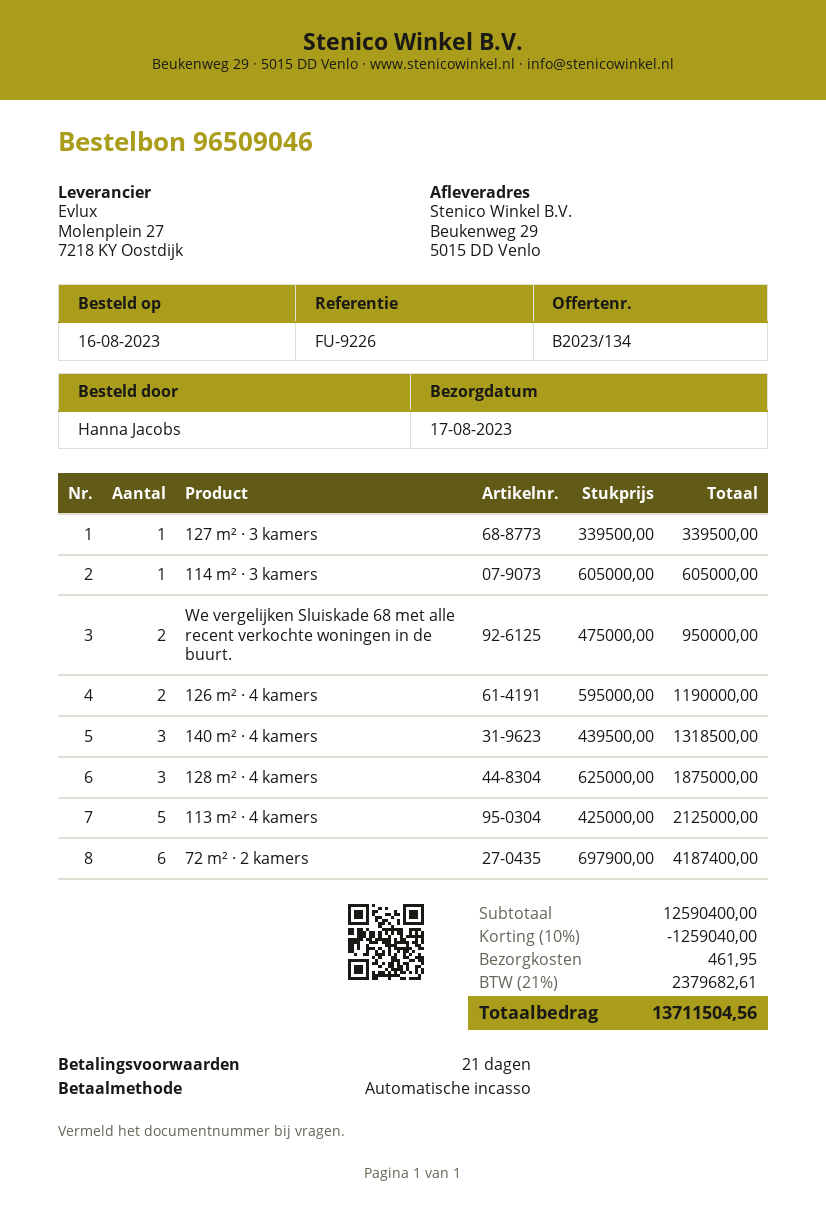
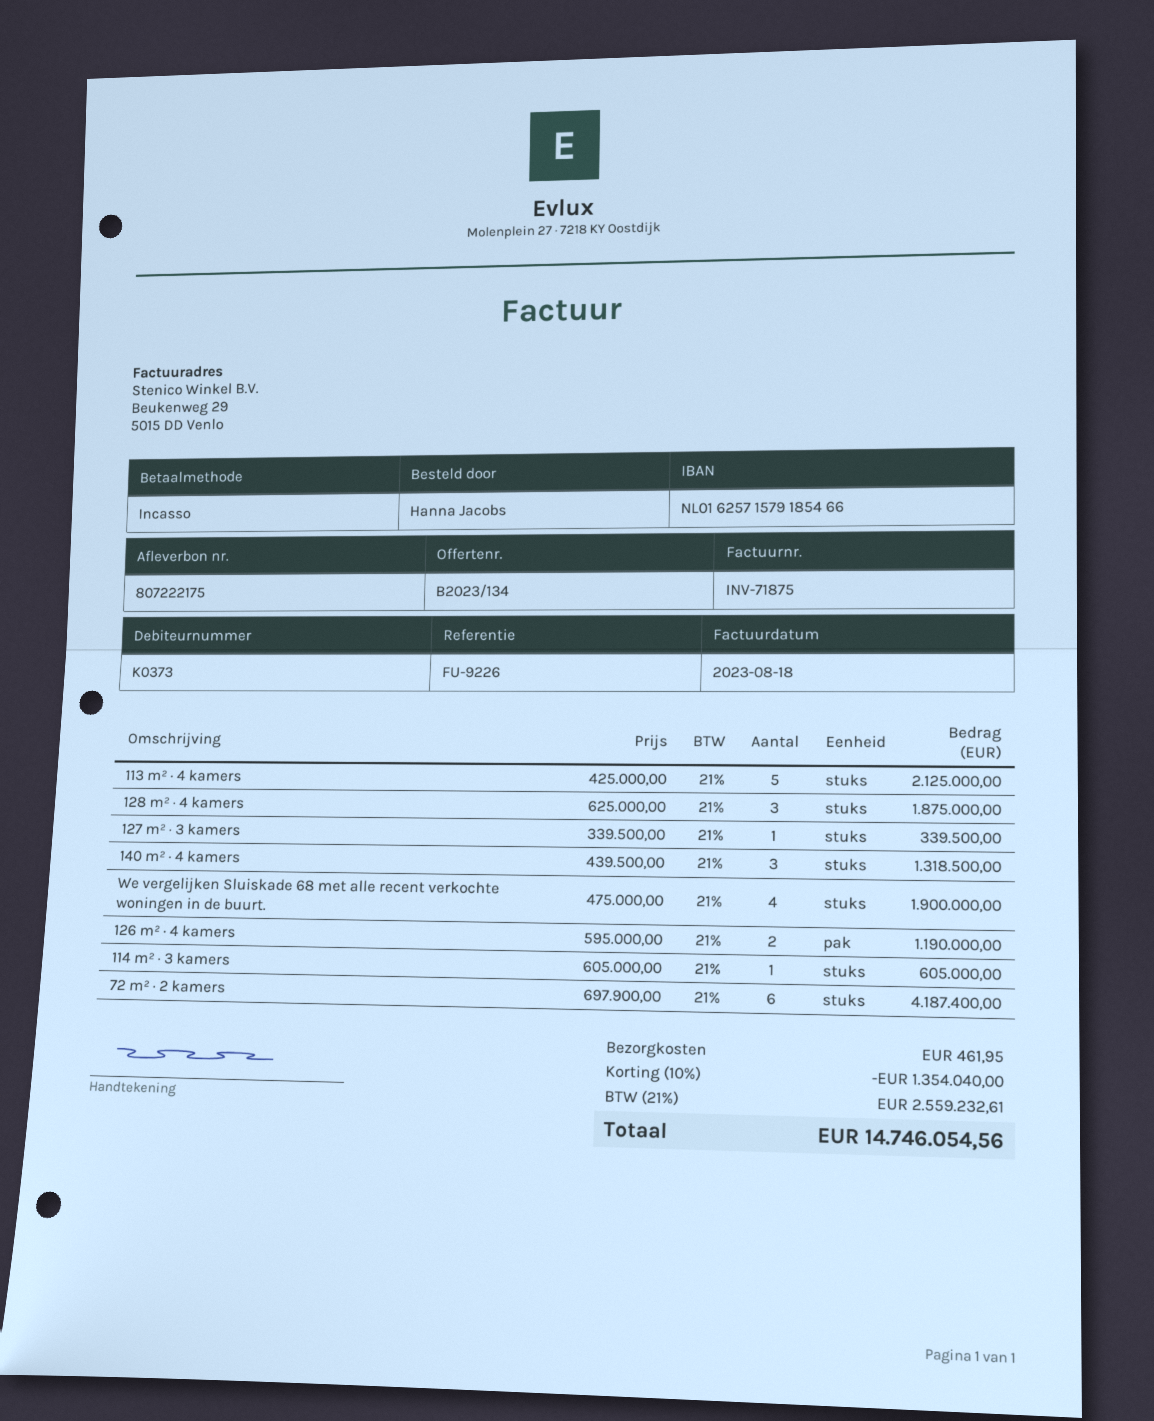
We vergelijken Sluiskade 68 met alle recent verkochte woningen in de buurt.: 2 x 475000.00 = 950000.00 -> 4 x 475000.00 = 1900000.00
discount: 10% = 1259040.00 -> 10% = 1354040.00
tax: 21% = 2379682.61 -> 21% = 2559232.61
total: 13711504.56 -> 14746054.56

